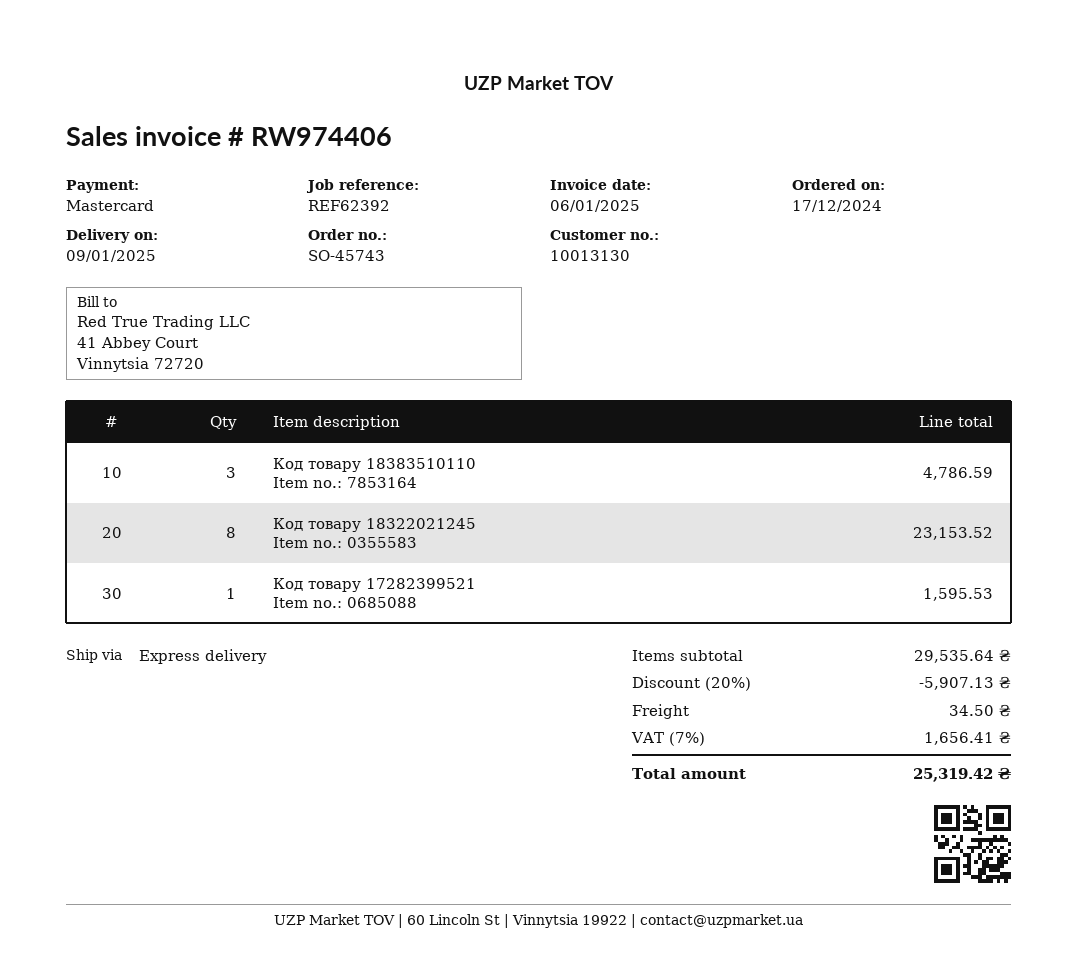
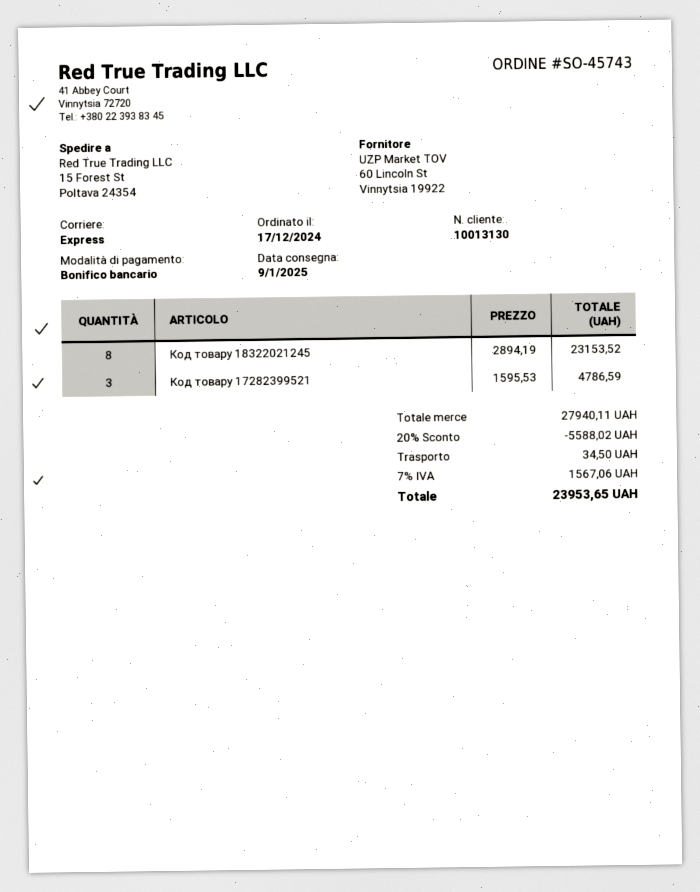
payment method: Mastercard -> bank transfer
Код товару 18383510110: 3 for 4786.59 -> none
Код товару 17282399521: 1 for 1595.53 -> 3 for 4786.59
subtotal: 29535.64 -> 27940.11
discount: 20% = 5907.13 -> 20% = 5588.02
tax: 7% = 1656.41 -> 7% = 1567.06
total: 25319.42 -> 23953.65

